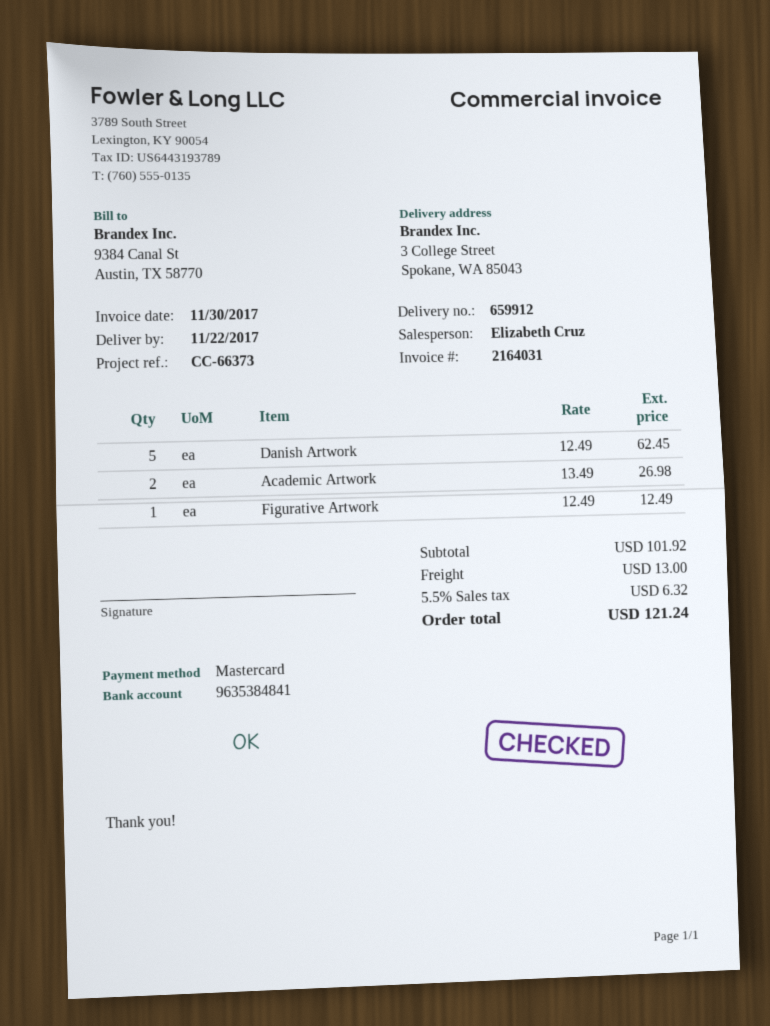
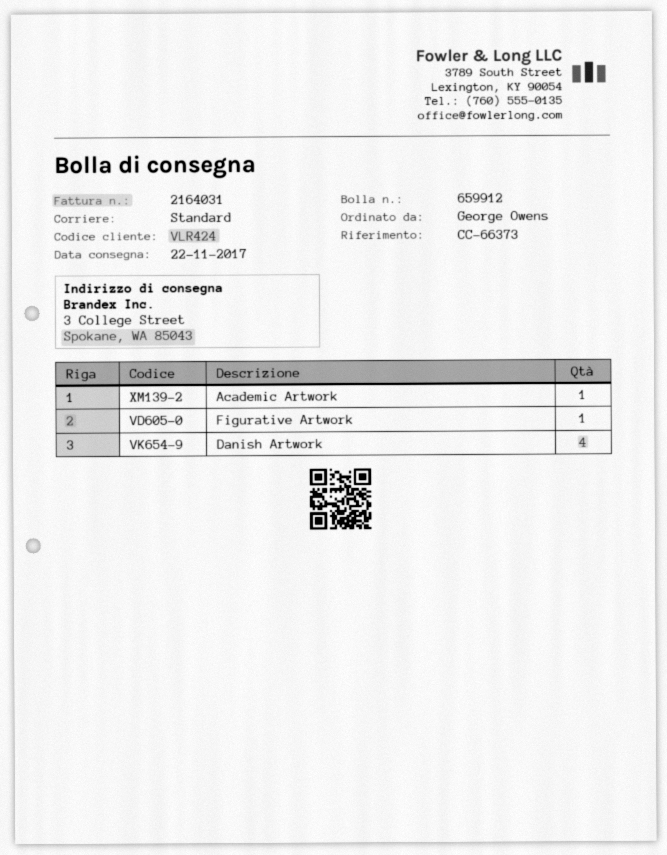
Danish Artwork: 5 -> 4
Academic Artwork: 2 -> 1

